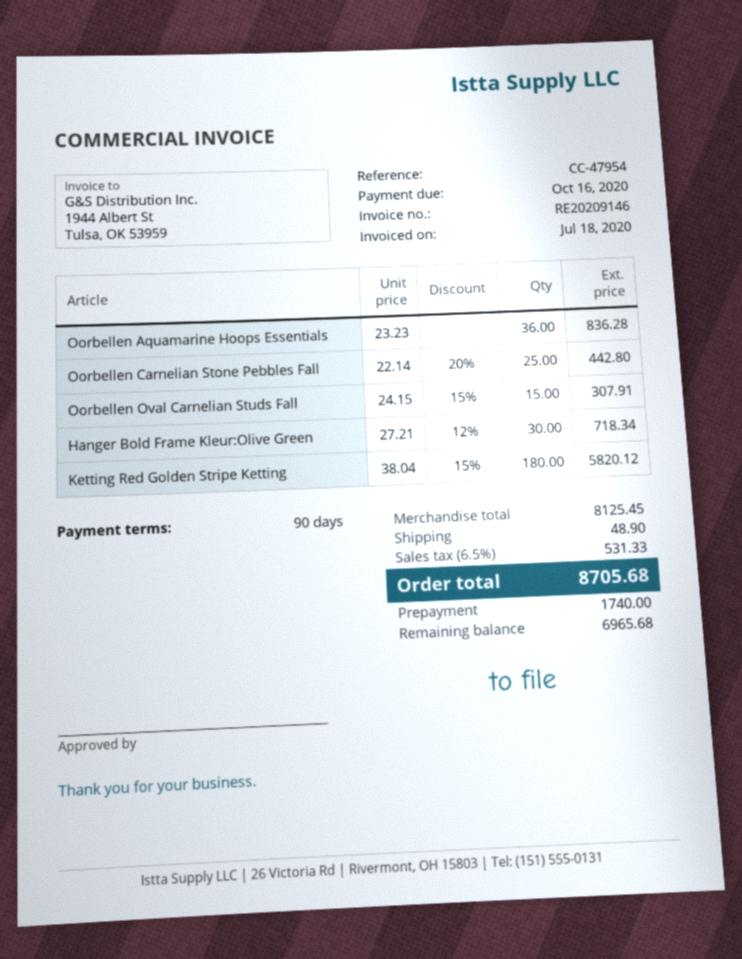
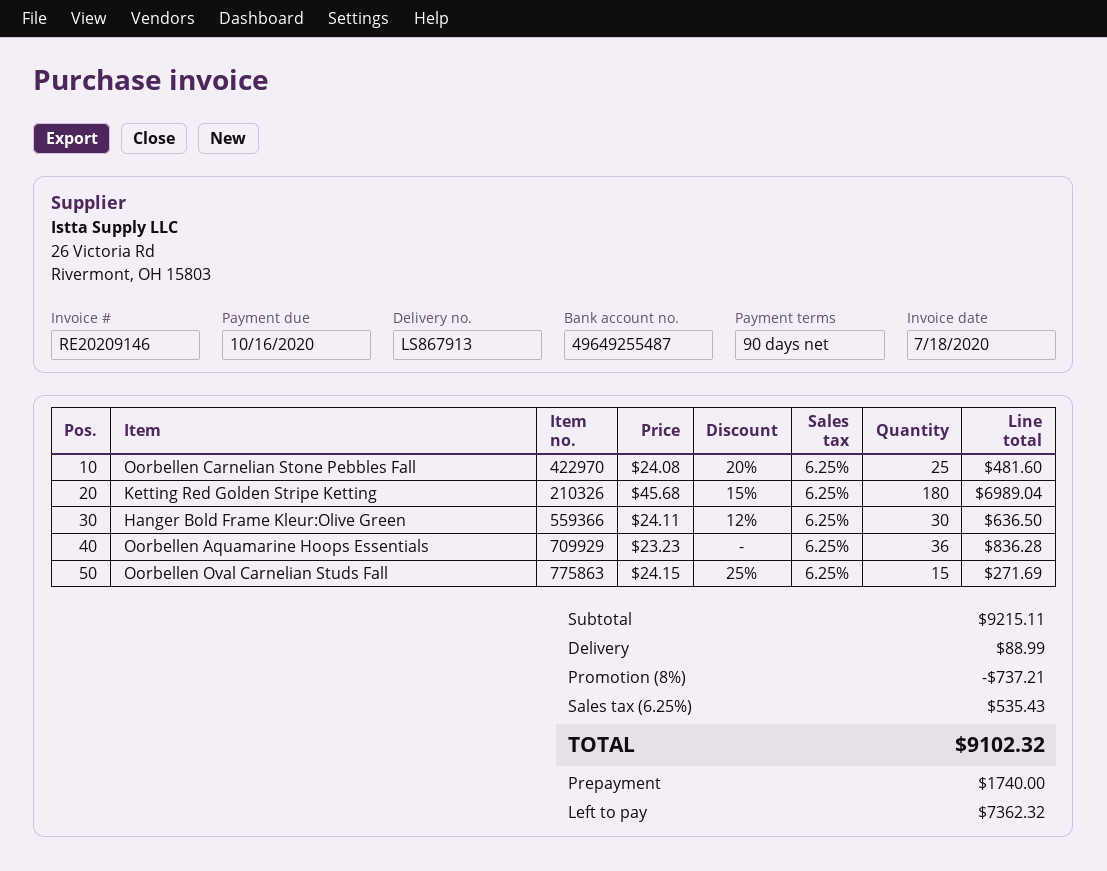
Oorbellen Carnelian Stone Pebbles Fall: 25 x 22.14 - 20% = 442.80 -> 25 x 24.08 - 20% = 481.60
Oorbellen Oval Carnelian Studs Fall: 15 x 24.15 - 15% = 307.91 -> 15 x 24.15 - 25% = 271.69
Hanger Bold Frame Kleur:Olive Green: 30 x 27.21 - 12% = 718.34 -> 30 x 24.11 - 12% = 636.50
Ketting Red Golden Stripe Ketting: 180 x 38.04 - 15% = 5820.12 -> 180 x 45.68 - 15% = 6989.04
subtotal: 8125.45 -> 9215.11
discount: none -> 8% = 737.21
shipping: 48.90 -> 88.99
tax: 6.5% = 531.33 -> 6.25% = 535.43
total: 8705.68 -> 9102.32
balance: 6965.68 -> 7362.32

